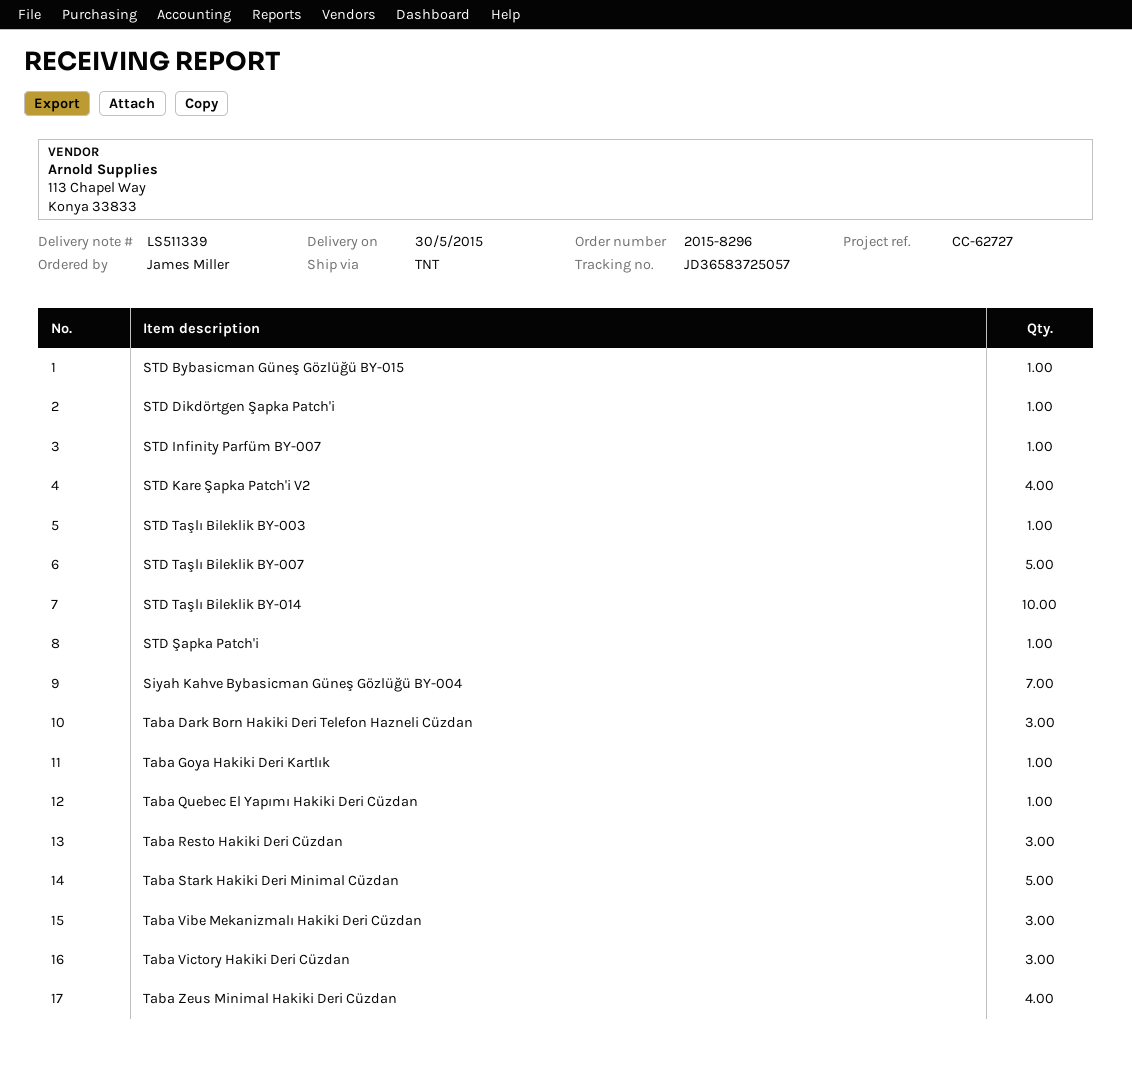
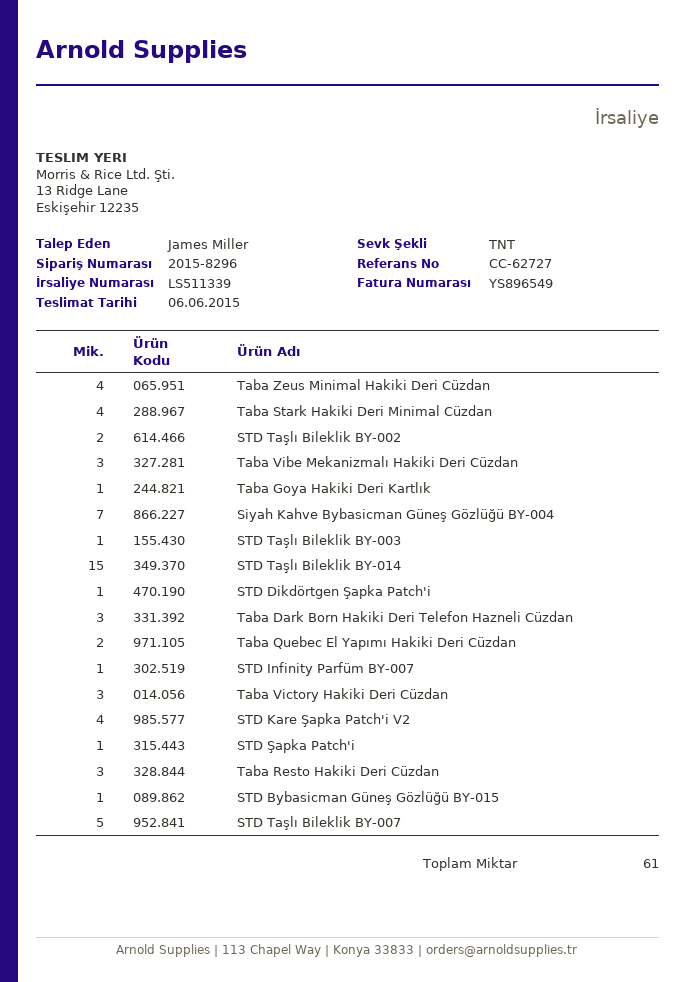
delivery date: 2015-05-30 -> 2015-06-06
STD Taşlı Bileklik BY-014: 10 -> 15
Taba Quebec El Yapımı Hakiki Deri Cüzdan: 1 -> 2
Taba Stark Hakiki Deri Minimal Cüzdan: 5 -> 4
STD Taşlı Bileklik BY-002: none -> 2

